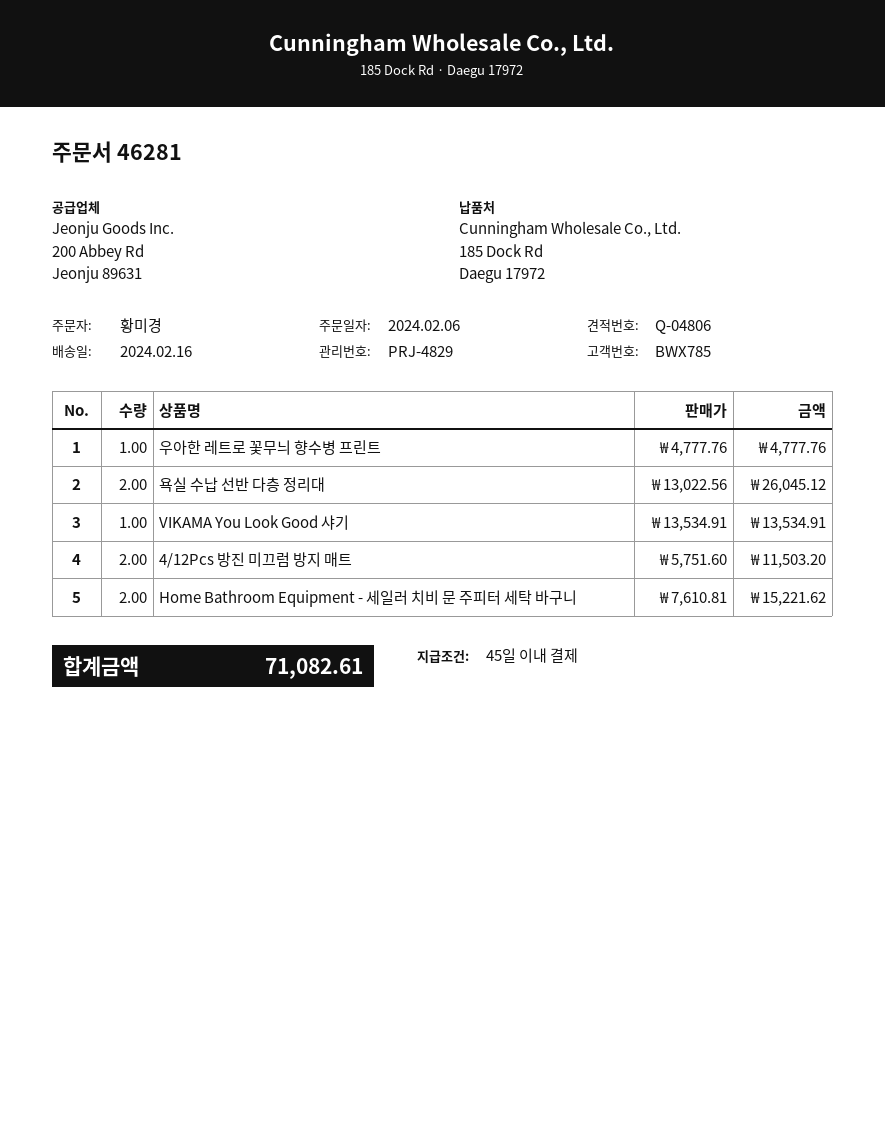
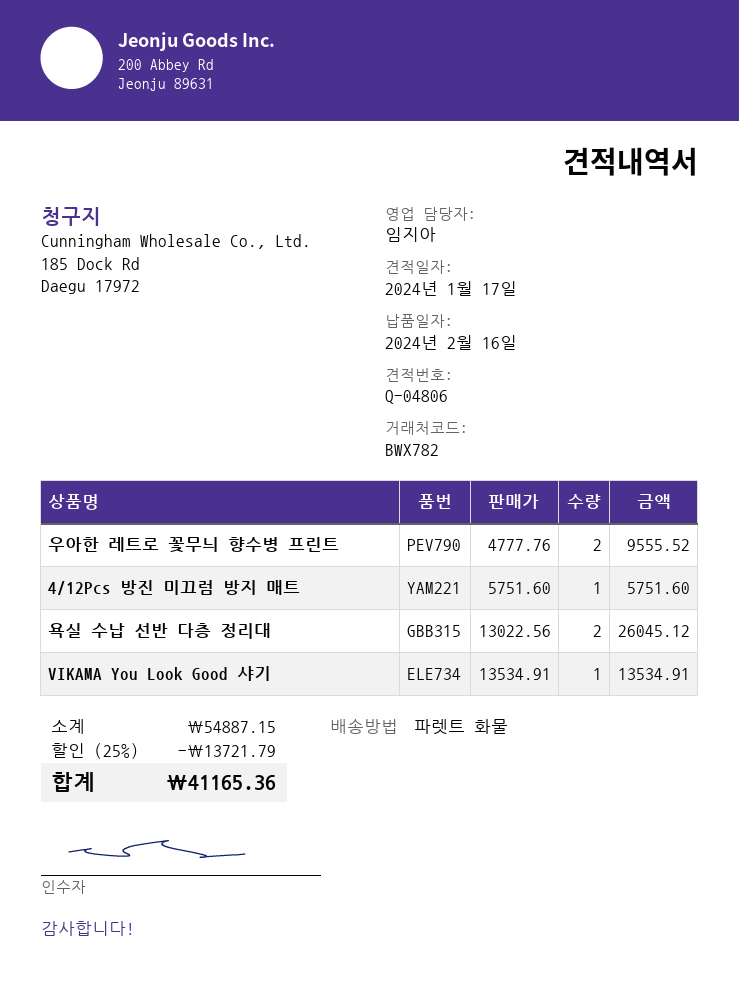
customer number: BWX785 -> BWX782
우아한 레트로 꽃무늬 향수병 프린트: 1 x 4777.76 = 4777.76 -> 2 x 4777.76 = 9555.52
4/12Pcs 방진 미끄럼 방지 매트: 2 x 5751.60 = 11503.20 -> 1 x 5751.60 = 5751.60
Home Bathroom Equipment - 세일러 치비 문 주피터 세탁 바구니: 2 x 7610.81 = 15221.62 -> none
discount: none -> 25% = 13721.79
total: 71082.61 -> 41165.36

